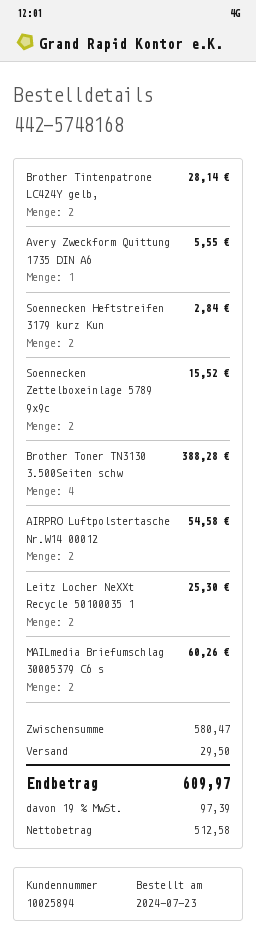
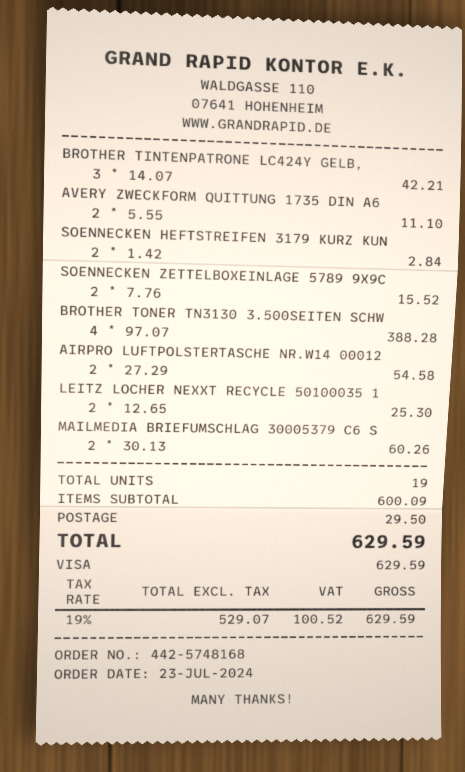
Brother Tintenpatrone LC424Y gelb,: 2 for 28.14 -> 3 for 42.21
Avery Zweckform Quittung 1735 DIN A6: 1 for 5.55 -> 2 for 11.10
subtotal: 580.47 -> 600.09
net: 512.58 -> 529.07
tax: 19% = 97.39 -> 19% = 100.52
total: 609.97 -> 629.59

